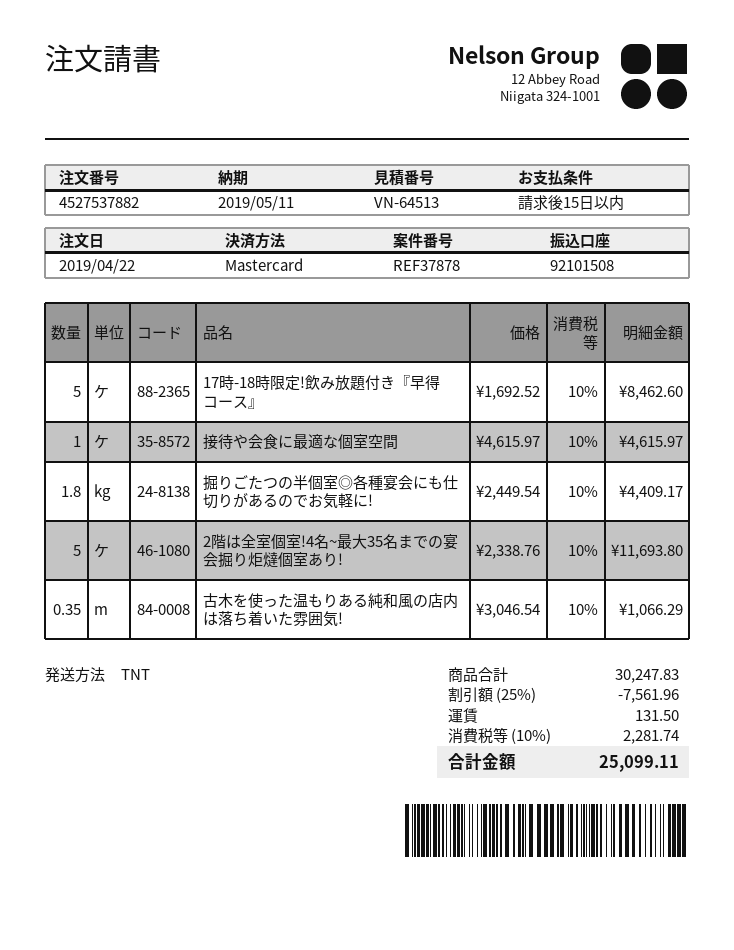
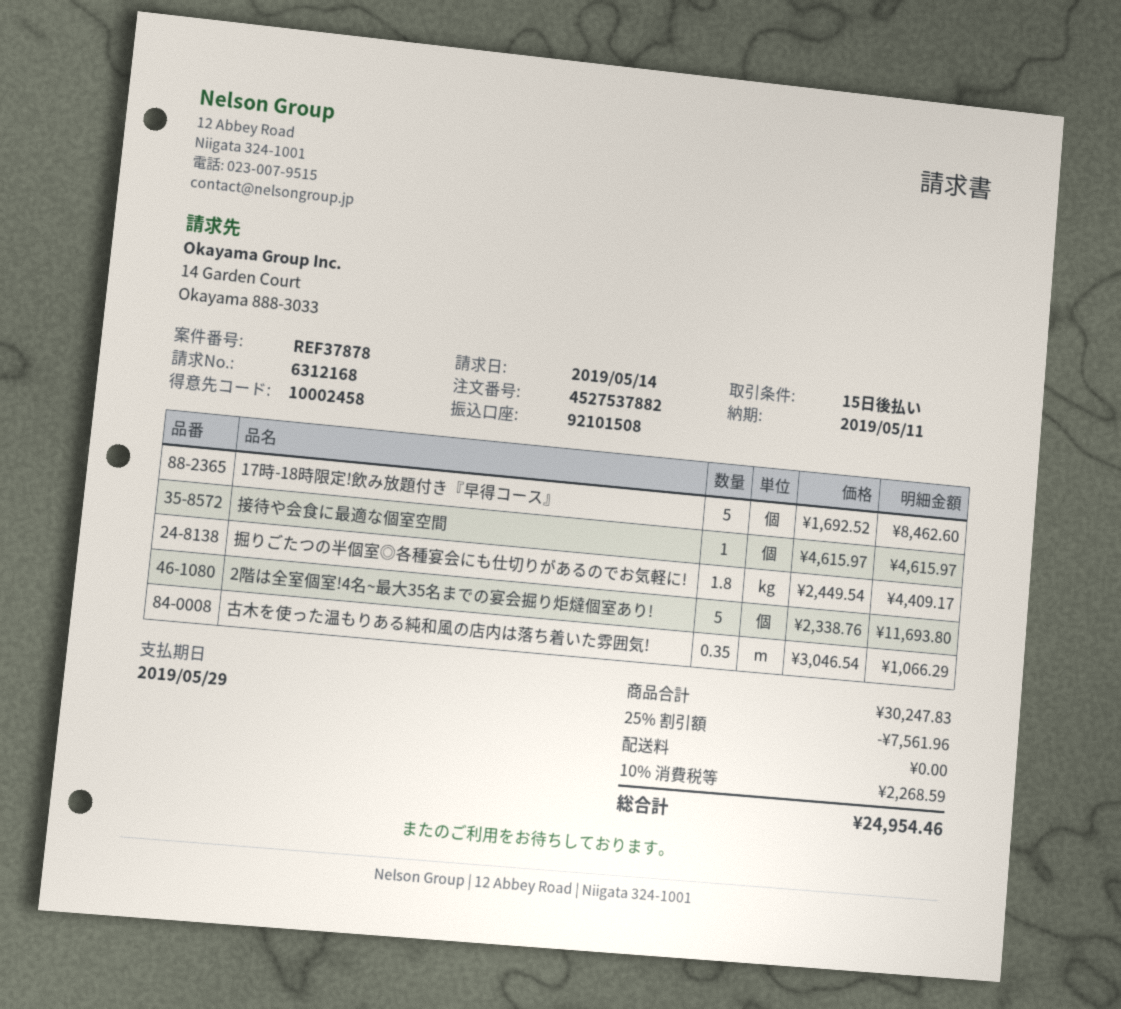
shipping: 131.50 -> 0.00
tax: 10% = 2281.74 -> 10% = 2268.59
total: 25099.11 -> 24954.46

